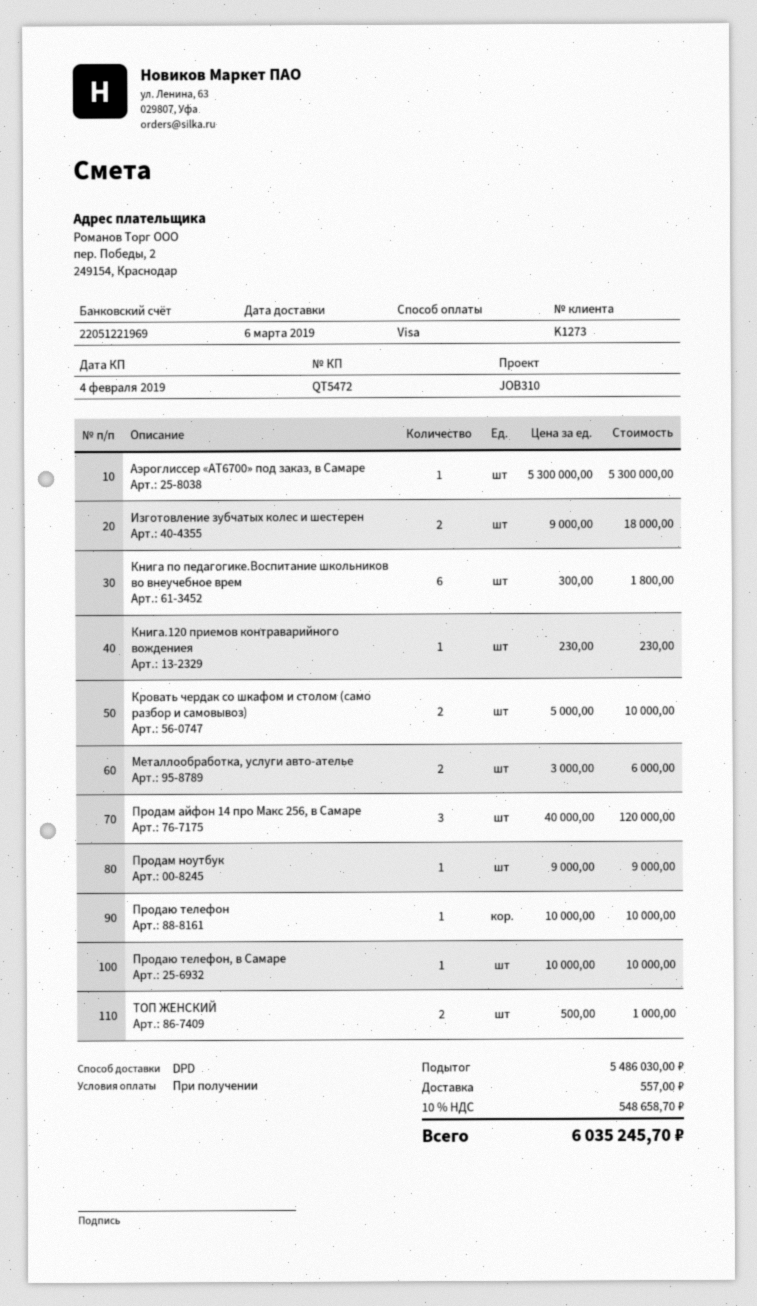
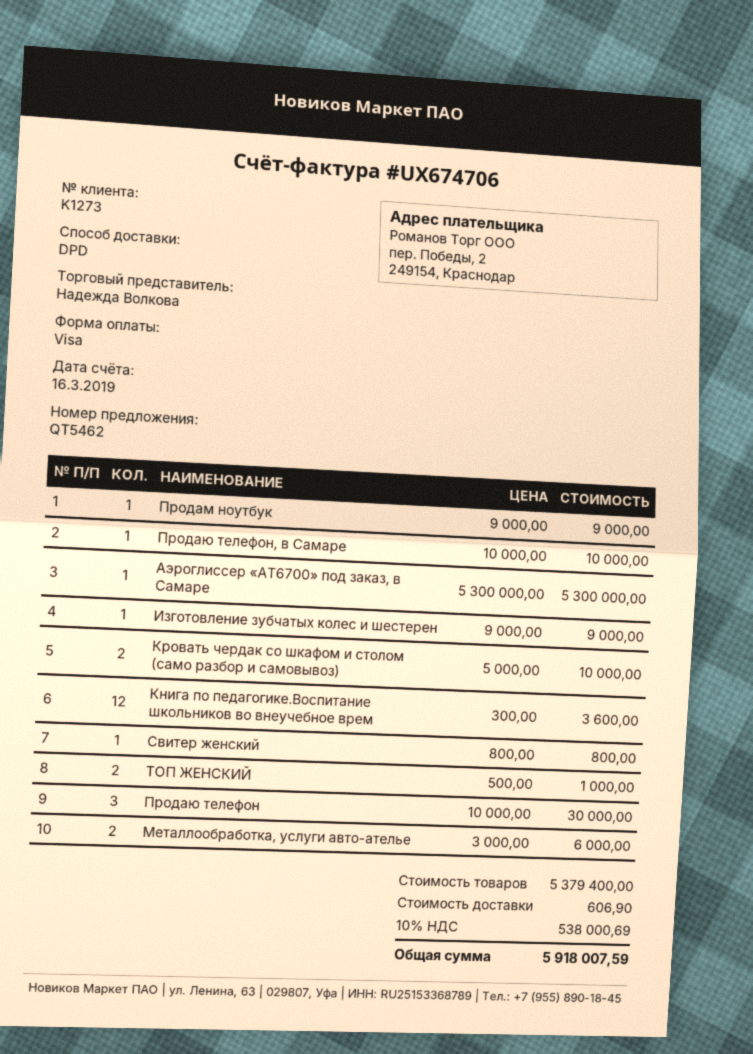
quote number: QT5472 -> QT5462
Изготовление зубчатых колес и шестерен: 2 x 9000.00 = 18000.00 -> 1 x 9000.00 = 9000.00
Книга по педагогике.Воспитание школьников во внеучебное врем: 6 x 300.00 = 1800.00 -> 12 x 300.00 = 3600.00
Книга.120 приемов контраварийного вождениея: 1 x 230.00 = 230.00 -> none
Продам айфон 14 про Макс 256, в Самаре: 3 x 40000.00 = 120000.00 -> none
Продаю телефон: 1 x 10000.00 = 10000.00 -> 3 x 10000.00 = 30000.00
Свитер женский: none -> 1 x 800.00 = 800.00
subtotal: 5486030.00 -> 5379400.00
shipping: 557.00 -> 606.90
tax: 10% = 548658.70 -> 10% = 538000.69
total: 6035245.70 -> 5918007.59

